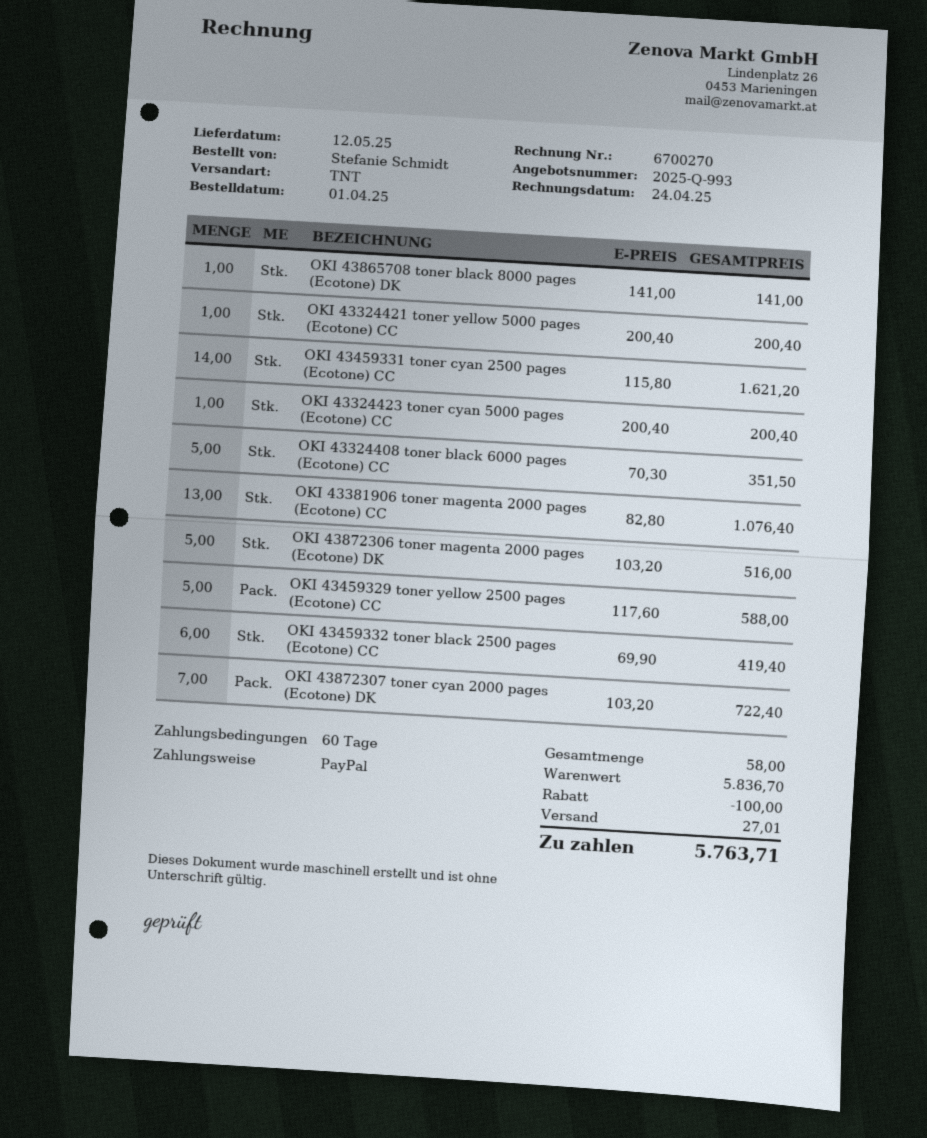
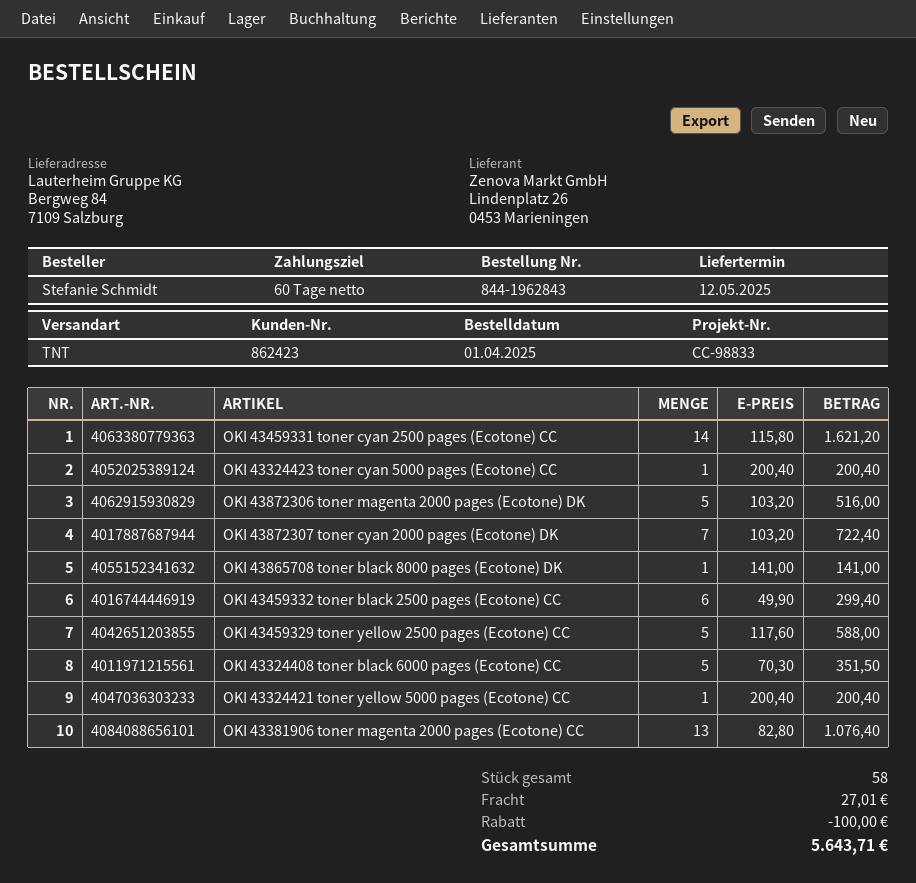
OKI 43459332 toner black 2500 pages (Ecotone) CC: 6 x 69.90 = 419.40 -> 6 x 49.90 = 299.40
total: 5763.71 -> 5643.71

